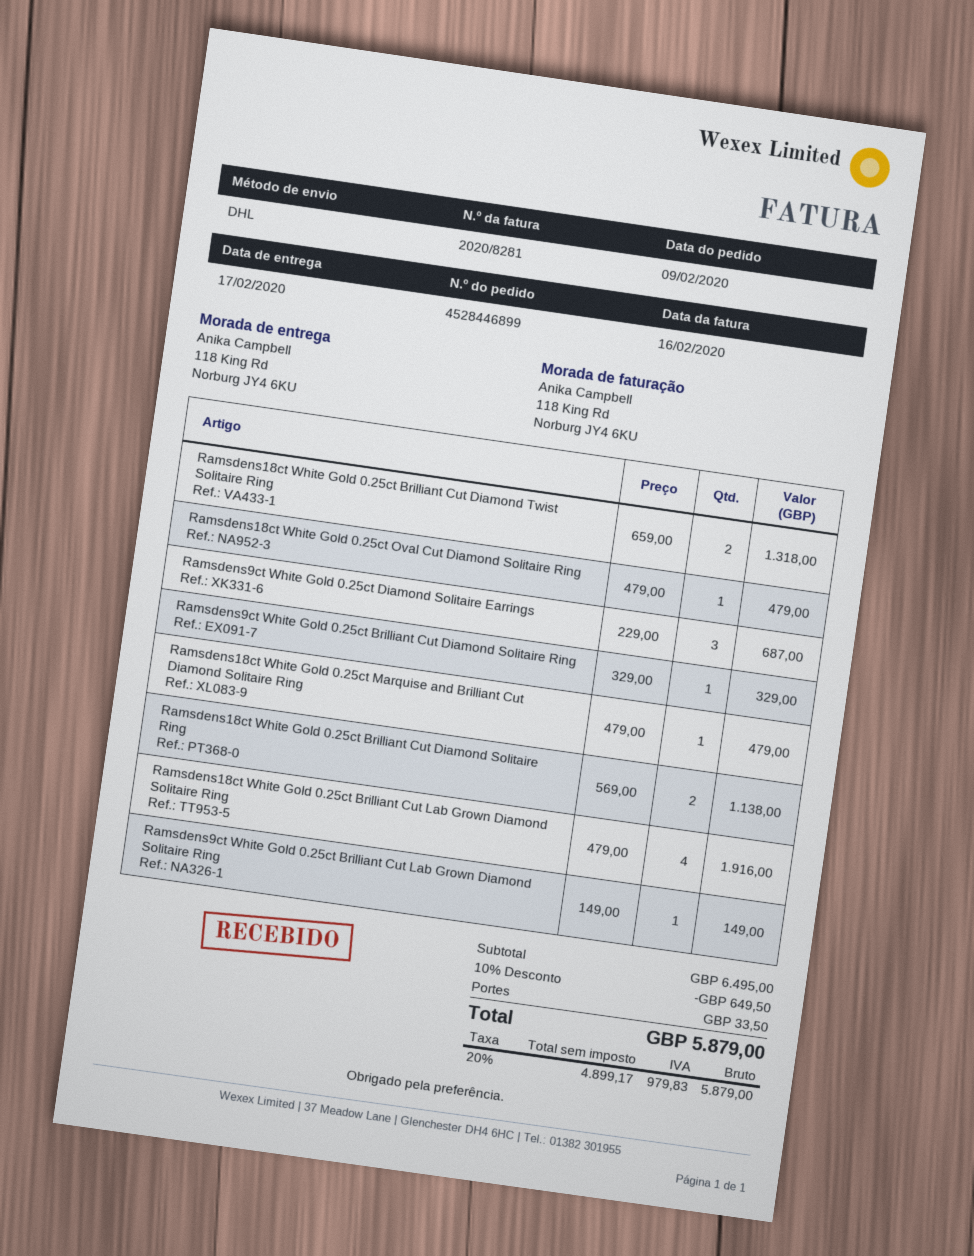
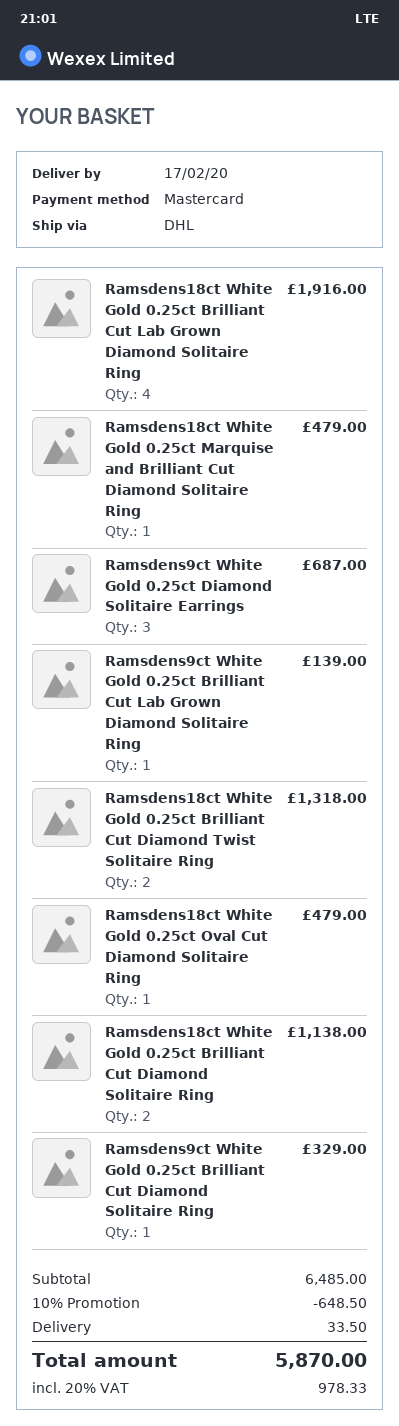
Ramsdens9ct White Gold 0.25ct Brilliant Cut Lab Grown Diamond Solitaire Ring: 1 for 149.00 -> 1 for 139.00
subtotal: 6495.00 -> 6485.00
discount: 10% = 649.50 -> 10% = 648.50
tax: 20% = 979.83 -> 20% = 978.33
total: 5879.00 -> 5870.00

